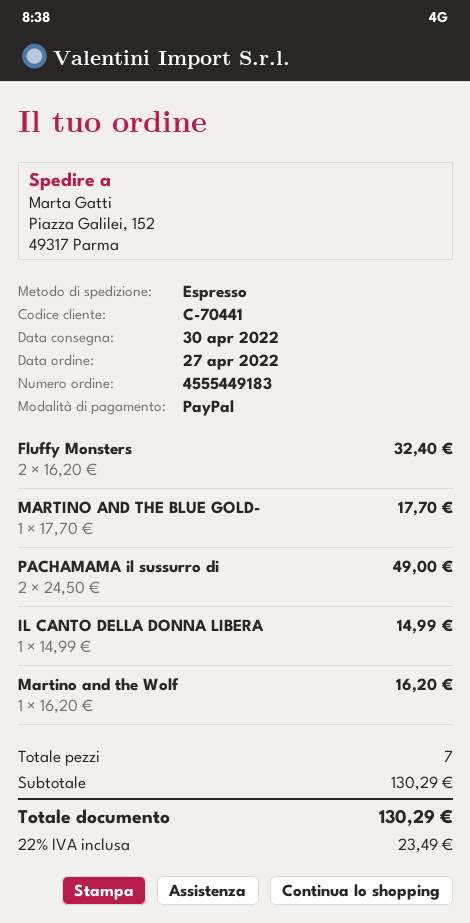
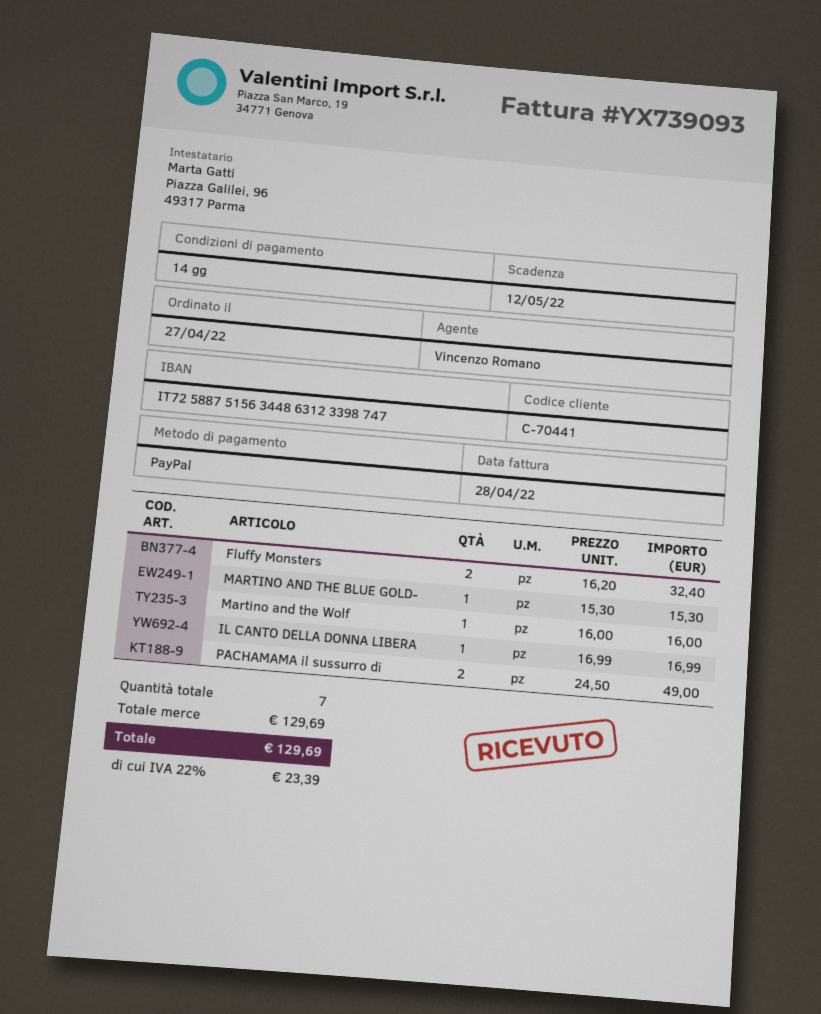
MARTINO AND THE BLUE GOLD-: 1 x 17.70 = 17.70 -> 1 x 15.30 = 15.30
IL CANTO DELLA DONNA LIBERA: 1 x 14.99 = 14.99 -> 1 x 16.99 = 16.99
Martino and the Wolf: 1 x 16.20 = 16.20 -> 1 x 16.00 = 16.00
subtotal: 130.29 -> 129.69
tax: 22% = 23.49 -> 22% = 23.39
total: 130.29 -> 129.69

